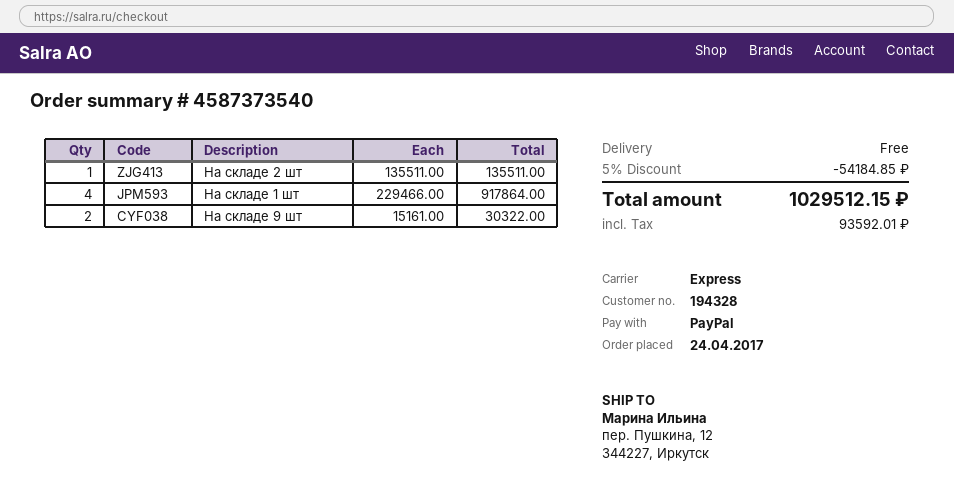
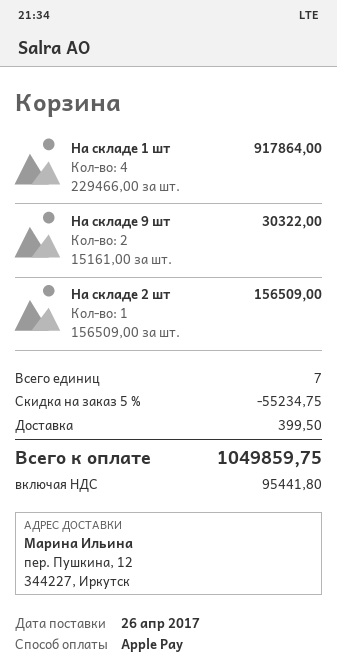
payment method: PayPal -> Apple Pay
На складе 2 шт: 1 x 135511.00 = 135511.00 -> 1 x 156509.00 = 156509.00
discount: 5% = 54184.85 -> 5% = 55234.75
shipping: 0.00 -> 399.50
tax: 93592.01 -> 95441.80
total: 1029512.15 -> 1049859.75

